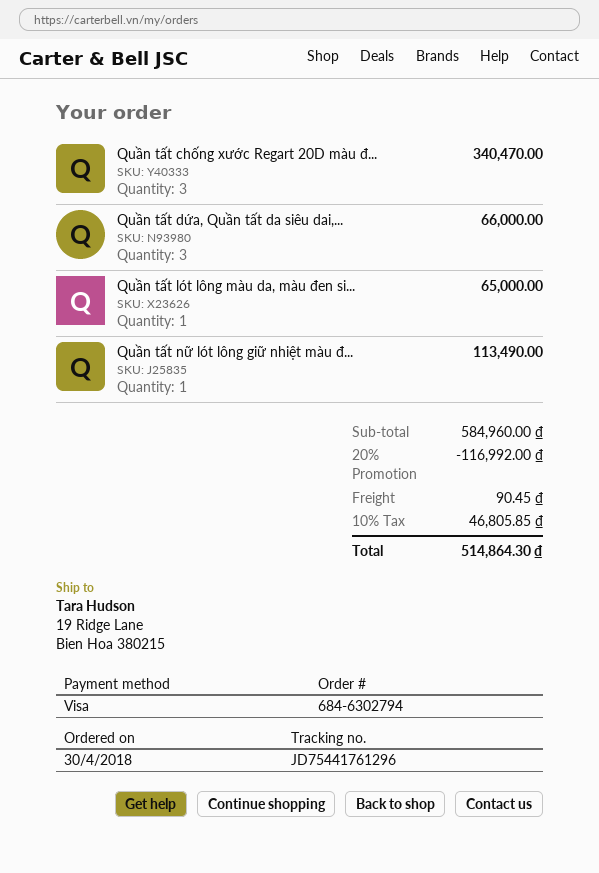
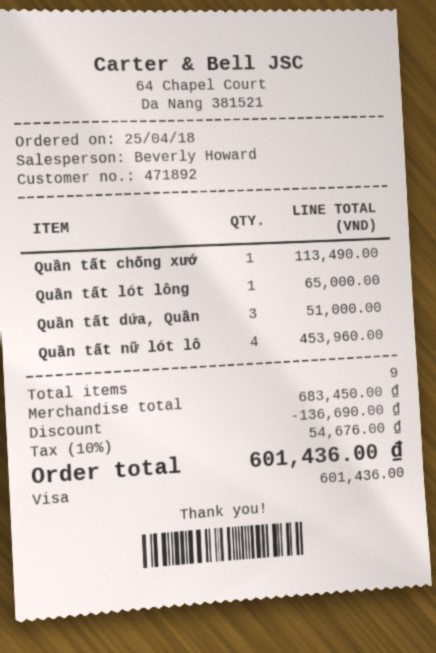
order date: 2018-04-30 -> 2018-04-25
Quần tất chống xước Regart 20D màu đ...: 3 for 340470.00 -> 1 for 113490.00
Quần tất dứa, Quần tất da siêu dai,...: 3 for 66000.00 -> 3 for 51000.00
Quần tất nữ lót lông giữ nhiệt màu đ...: 1 for 113490.00 -> 4 for 453960.00
subtotal: 584960.00 -> 683450.00
discount: 116992.00 -> 136690.00
shipping: 90.45 -> none
tax: 10% = 46805.85 -> 10% = 54676.00
total: 514864.30 -> 601436.00

